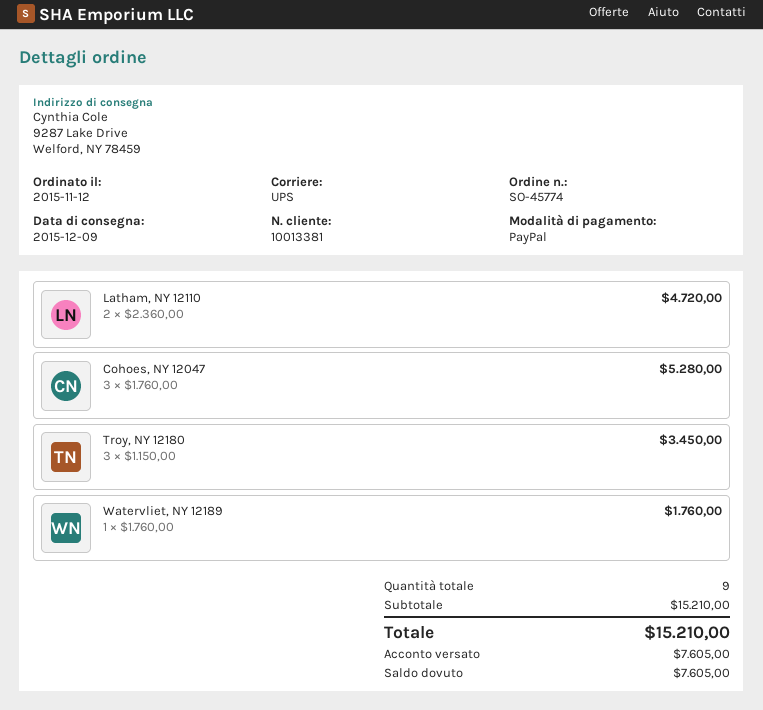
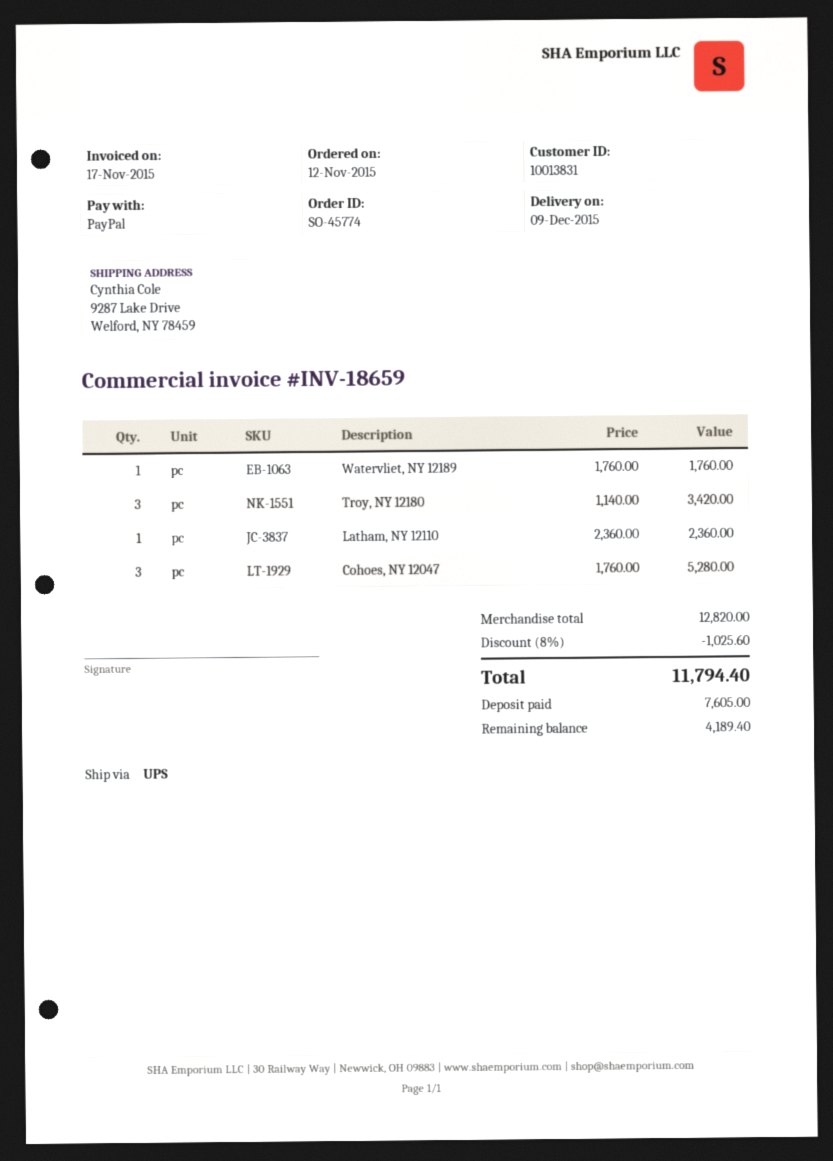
customer number: 10013381 -> 10013831
Latham, NY 12110: 2 x 2360.00 = 4720.00 -> 1 x 2360.00 = 2360.00
Troy, NY 12180: 3 x 1150.00 = 3450.00 -> 3 x 1140.00 = 3420.00
subtotal: 15210.00 -> 12820.00
discount: none -> 8% = 1025.60
total: 15210.00 -> 11794.40
balance: 7605.00 -> 4189.40

